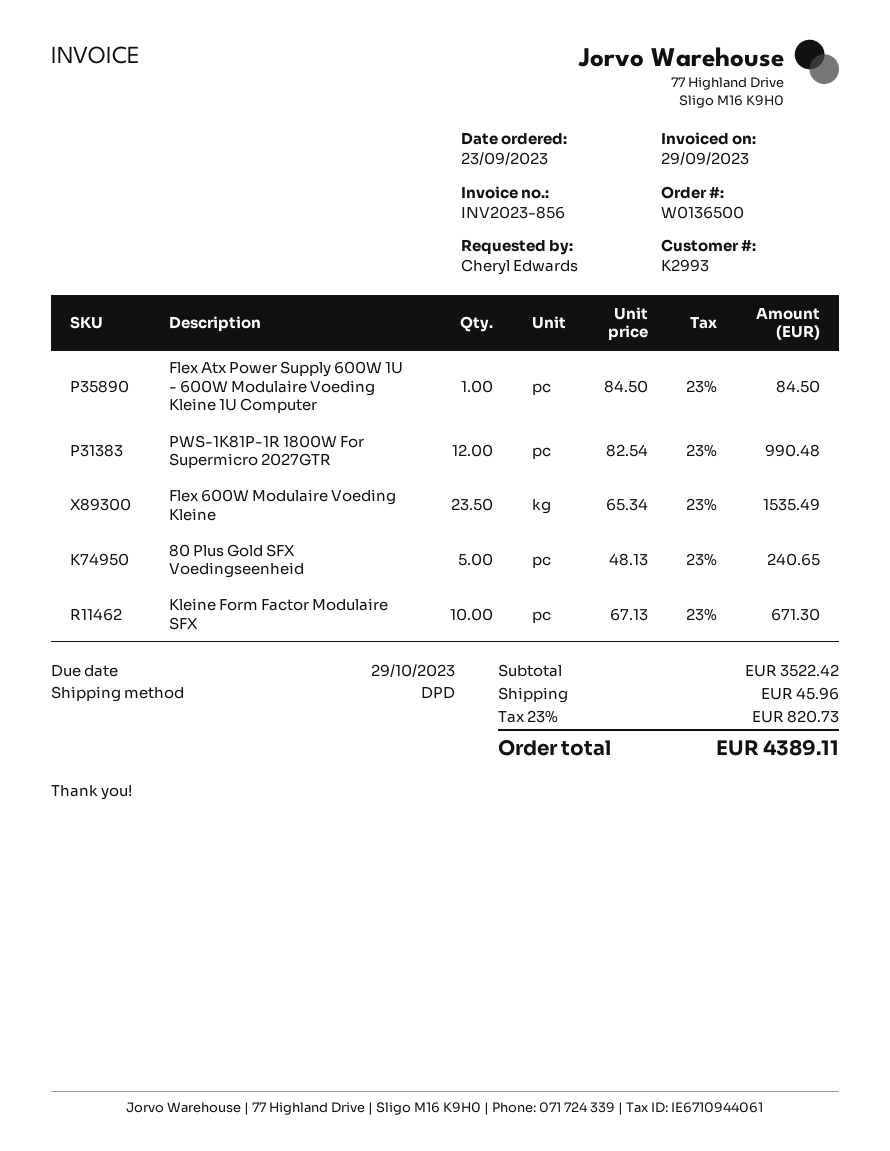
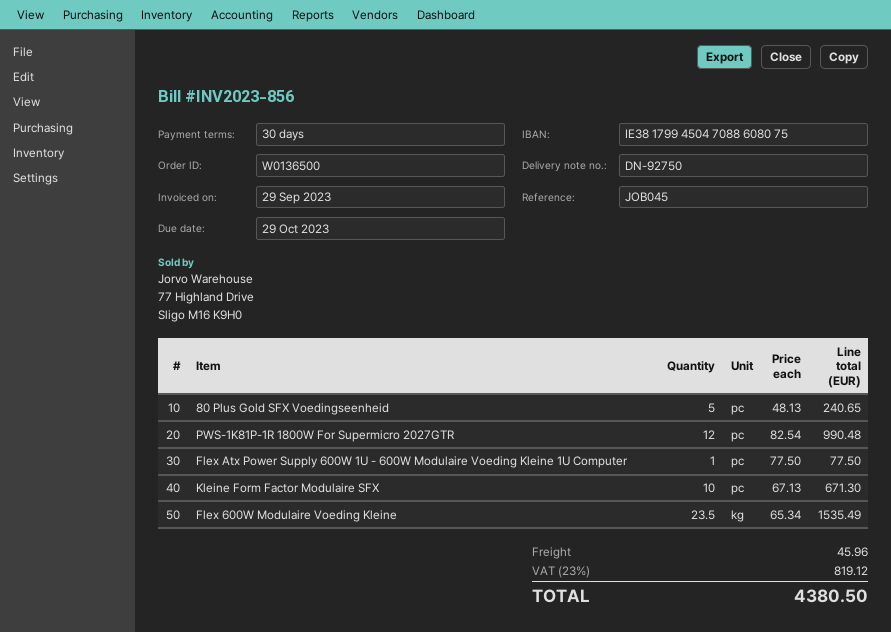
Flex Atx Power Supply 600W 1U - 600W Modulaire Voeding Kleine 1U Computer: 1 x 84.50 = 84.50 -> 1 x 77.50 = 77.50
tax: 23% = 820.73 -> 23% = 819.12
total: 4389.11 -> 4380.50

